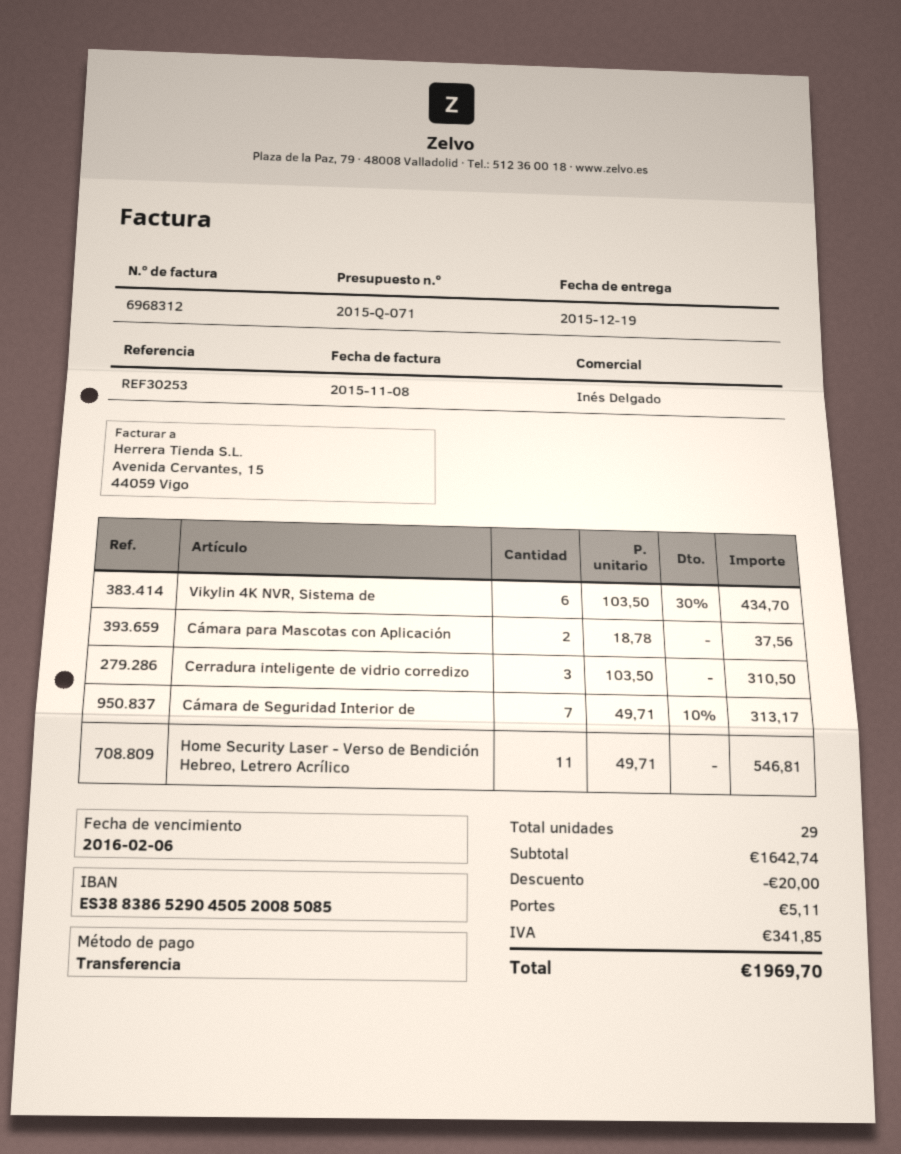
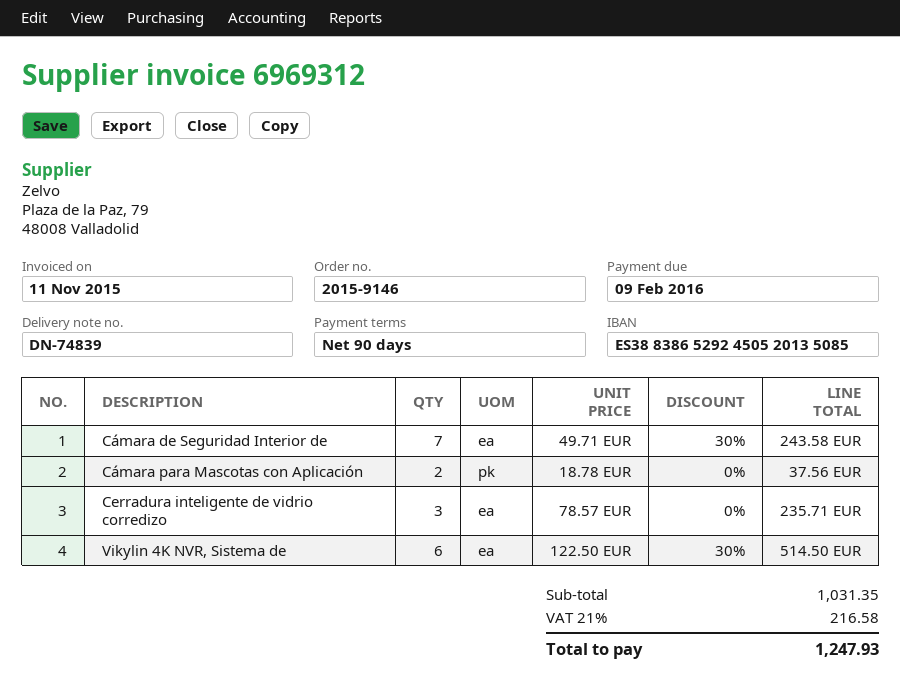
invoice number: 6968312 -> 6969312
invoice date: 2015-11-08 -> 2015-11-11
due date: 2016-02-06 -> 2016-02-09
bank account: ES3883865290450520085085 -> ES3883865292450520135085
Vikylin 4K NVR, Sistema de: 6 x 103.50 - 30% = 434.70 -> 6 x 122.50 - 30% = 514.50
Cerradura inteligente de vidrio corredizo: 3 x 103.50 = 310.50 -> 3 x 78.57 = 235.71
Cámara de Seguridad Interior de: 7 x 49.71 - 10% = 313.17 -> 7 x 49.71 - 30% = 243.58
Home Security Laser - Verso de Bendición Hebreo, Letrero Acrílico: 11 x 49.71 = 546.81 -> none
subtotal: 1642.74 -> 1031.35
discount: 20.00 -> none
shipping: 5.11 -> none
tax: 341.85 -> 216.58
total: 1969.70 -> 1247.93

